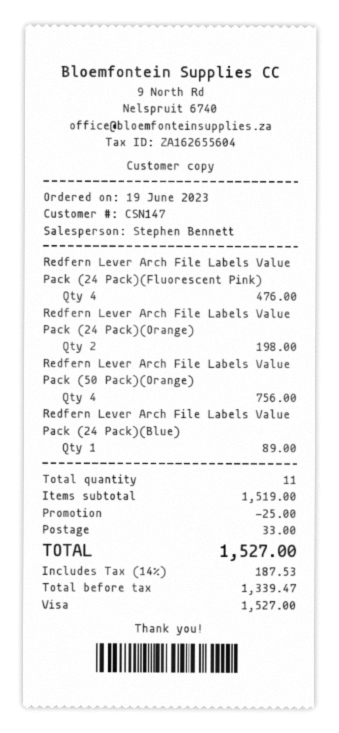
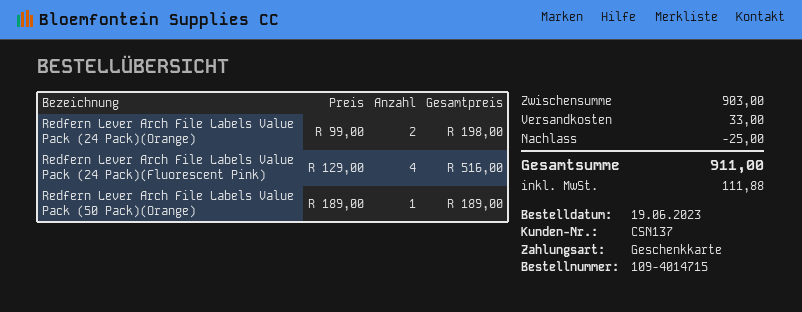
customer number: CSN147 -> CSN137
payment method: Visa -> gift card
Redfern Lever Arch File Labels Value Pack (24 Pack)(Fluorescent Pink): 4 for 476.00 -> 4 for 516.00
Redfern Lever Arch File Labels Value Pack (50 Pack)(Orange): 4 for 756.00 -> 1 for 189.00
Redfern Lever Arch File Labels Value Pack (24 Pack)(Blue): 1 for 89.00 -> none
subtotal: 1519.00 -> 903.00
tax: 187.53 -> 111.88
total: 1527.00 -> 911.00

